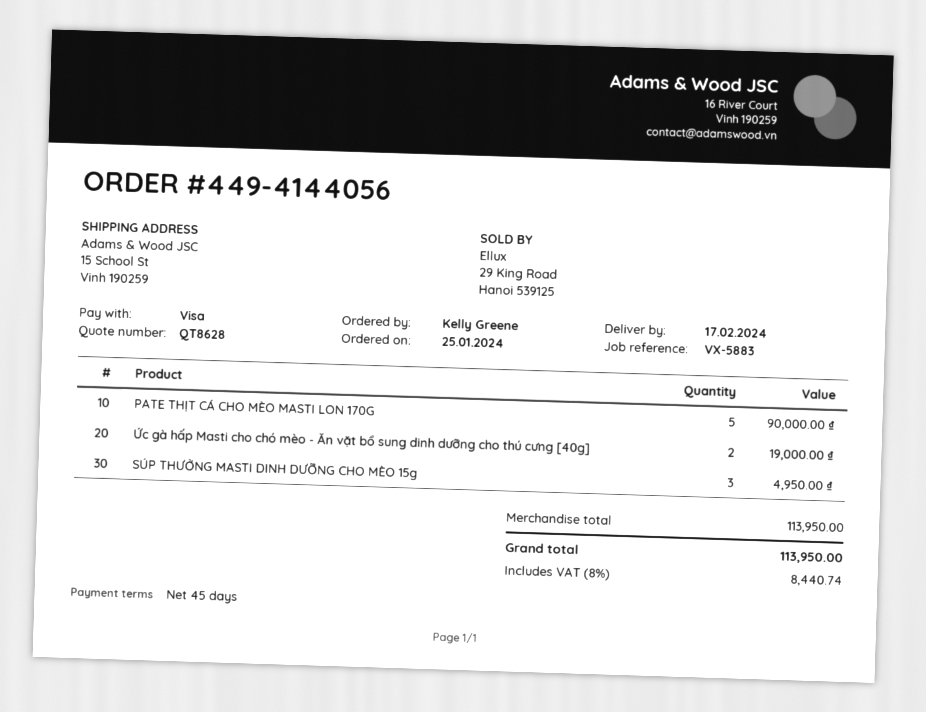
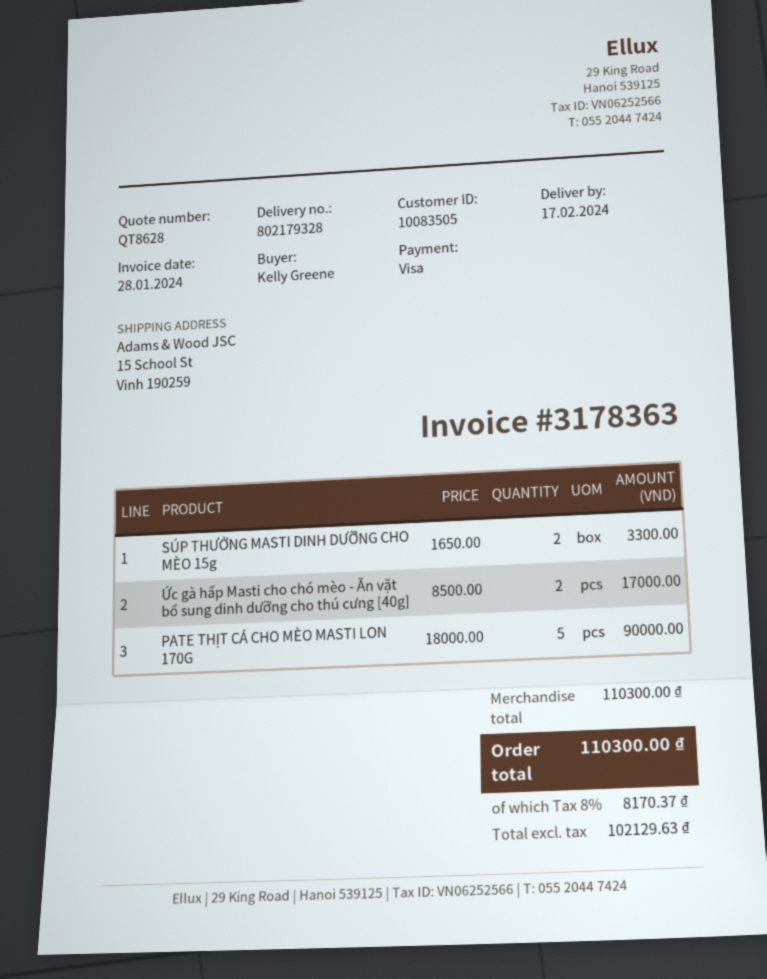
Ức gà hấp Masti cho chó mèo - Ăn vặt bổ sung dinh dưỡng cho thú cưng [40g]: 2 for 19000.00 -> 2 for 17000.00
SÚP THƯỞNG MASTI DINH DƯỠNG CHO MÈO 15g: 3 for 4950.00 -> 2 for 3300.00
subtotal: 113950.00 -> 110300.00
tax: 8% = 8440.74 -> 8% = 8170.37
total: 113950.00 -> 110300.00

